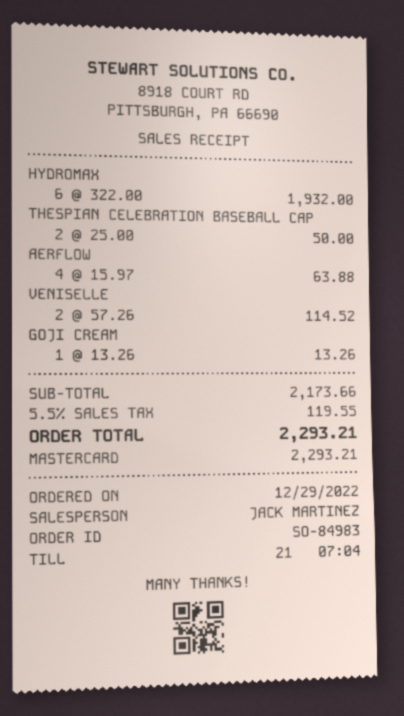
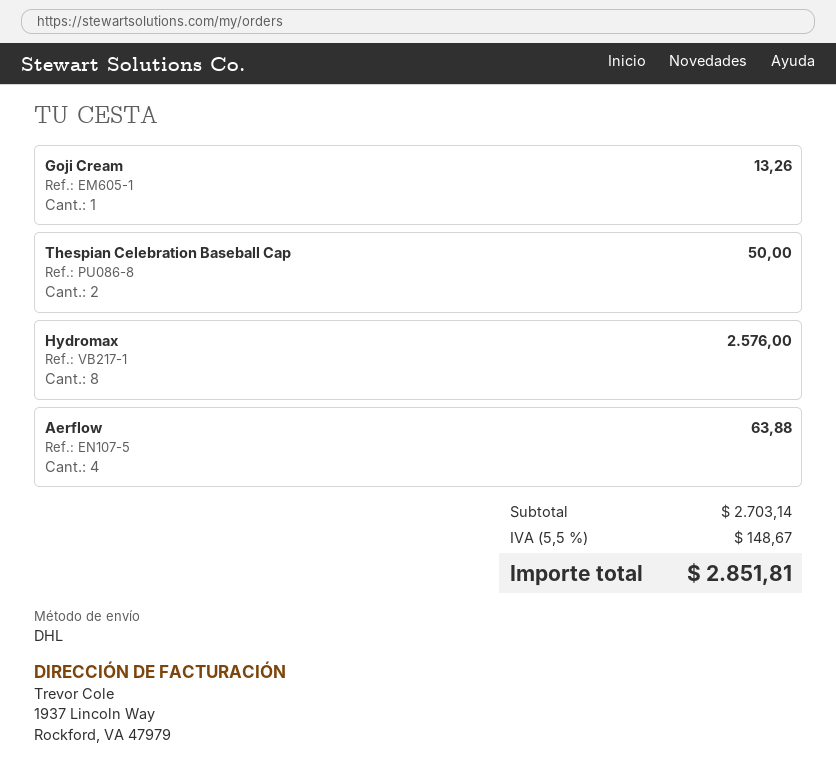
HYDROMAX: 6 for 1932.00 -> 8 for 2576.00
VENISELLE: 2 for 114.52 -> none
subtotal: 2173.66 -> 2703.14
tax: 5.5% = 119.55 -> 5.5% = 148.67
total: 2293.21 -> 2851.81

